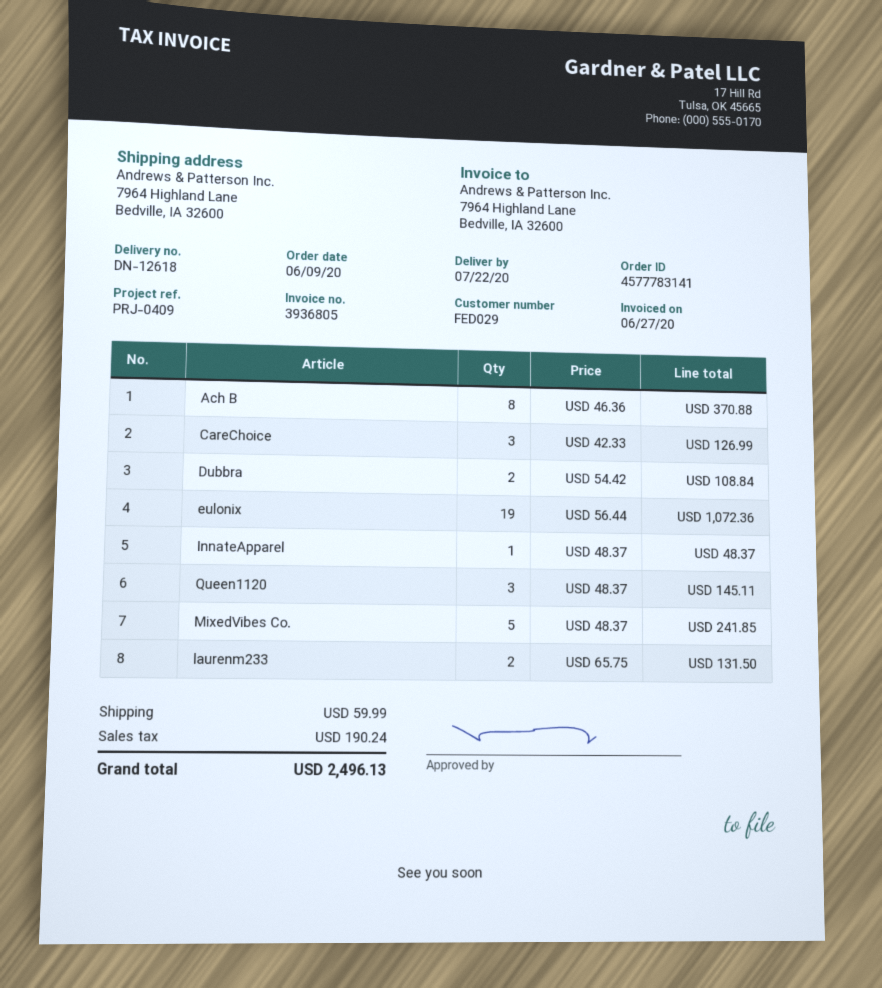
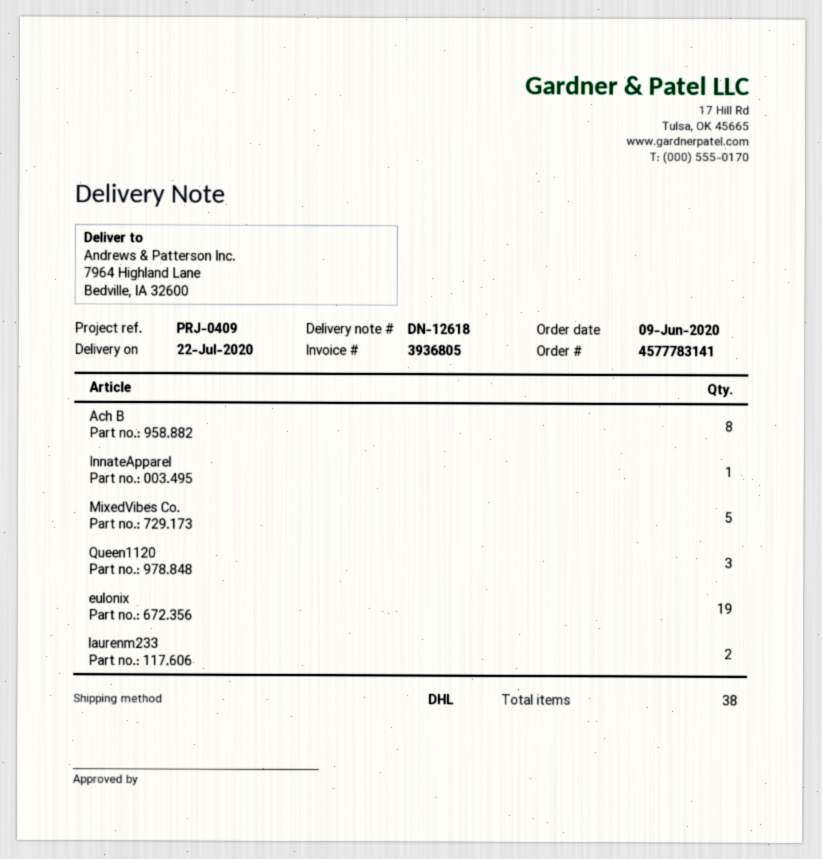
CareChoice: 3 -> none
Dubbra: 2 -> none

